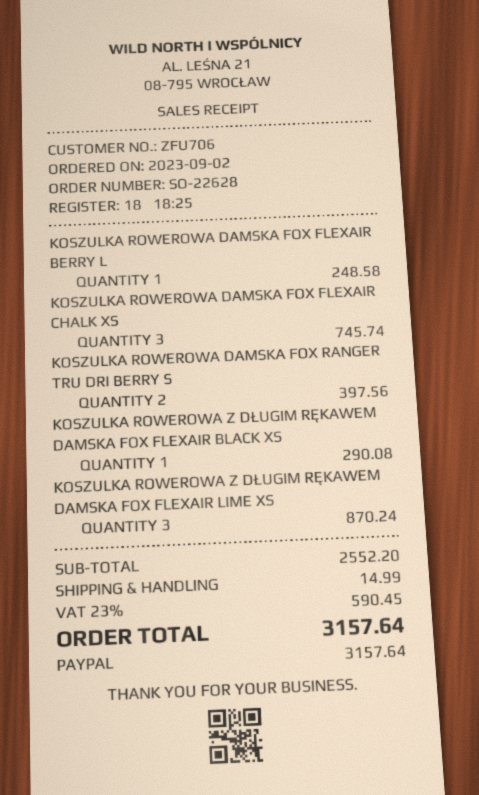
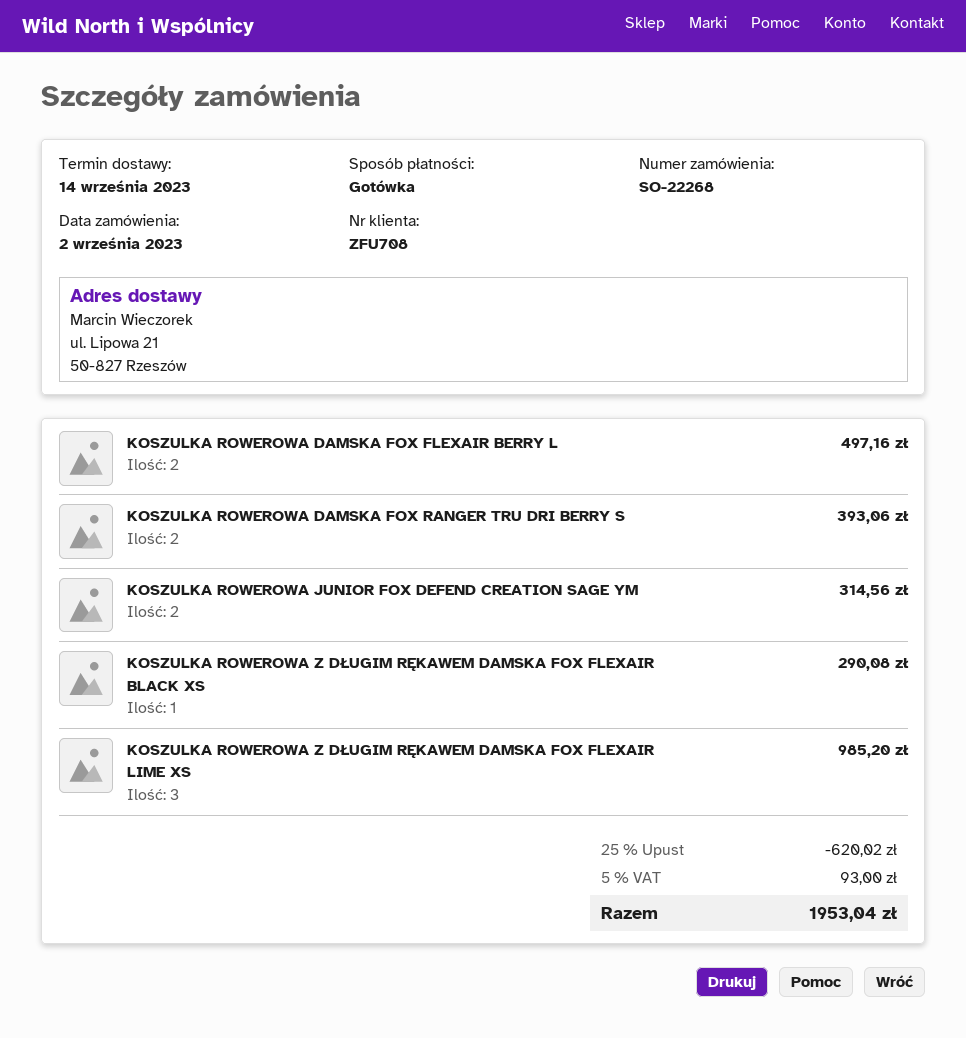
order number: SO-22628 -> SO-22268
customer number: ZFU706 -> ZFU708
payment method: PayPal -> cash
KOSZULKA ROWEROWA DAMSKA FOX FLEXAIR BERRY L: 1 for 248.58 -> 2 for 497.16
KOSZULKA ROWEROWA DAMSKA FOX FLEXAIR CHALK XS: 3 for 745.74 -> none
KOSZULKA ROWEROWA DAMSKA FOX RANGER TRU DRI BERRY S: 2 for 397.56 -> 2 for 393.06
KOSZULKA ROWEROWA Z DŁUGIM RĘKAWEM DAMSKA FOX FLEXAIR LIME XS: 3 for 870.24 -> 3 for 985.20
KOSZULKA ROWEROWA JUNIOR FOX DEFEND CREATION SAGE YM: none -> 2 for 314.56
discount: none -> 25% = 620.02
shipping: 14.99 -> none
tax: 23% = 590.45 -> 5% = 93.00
total: 3157.64 -> 1953.04

